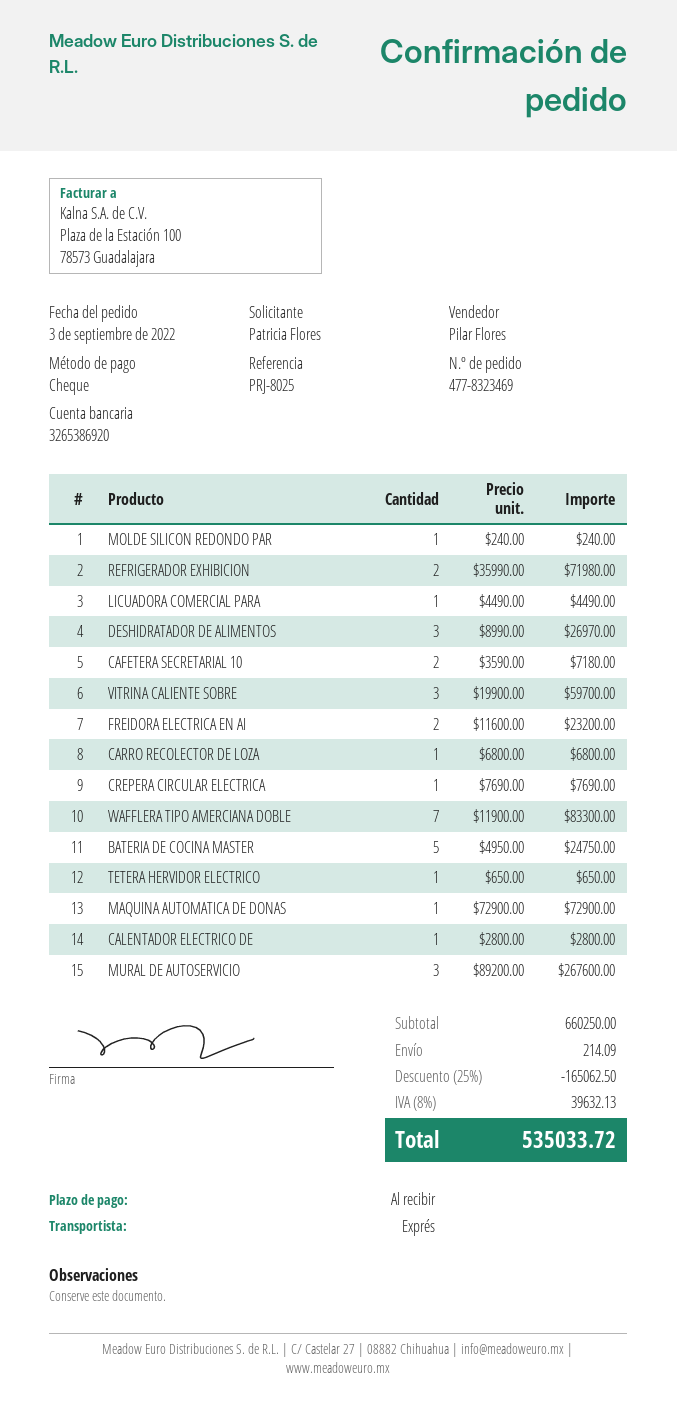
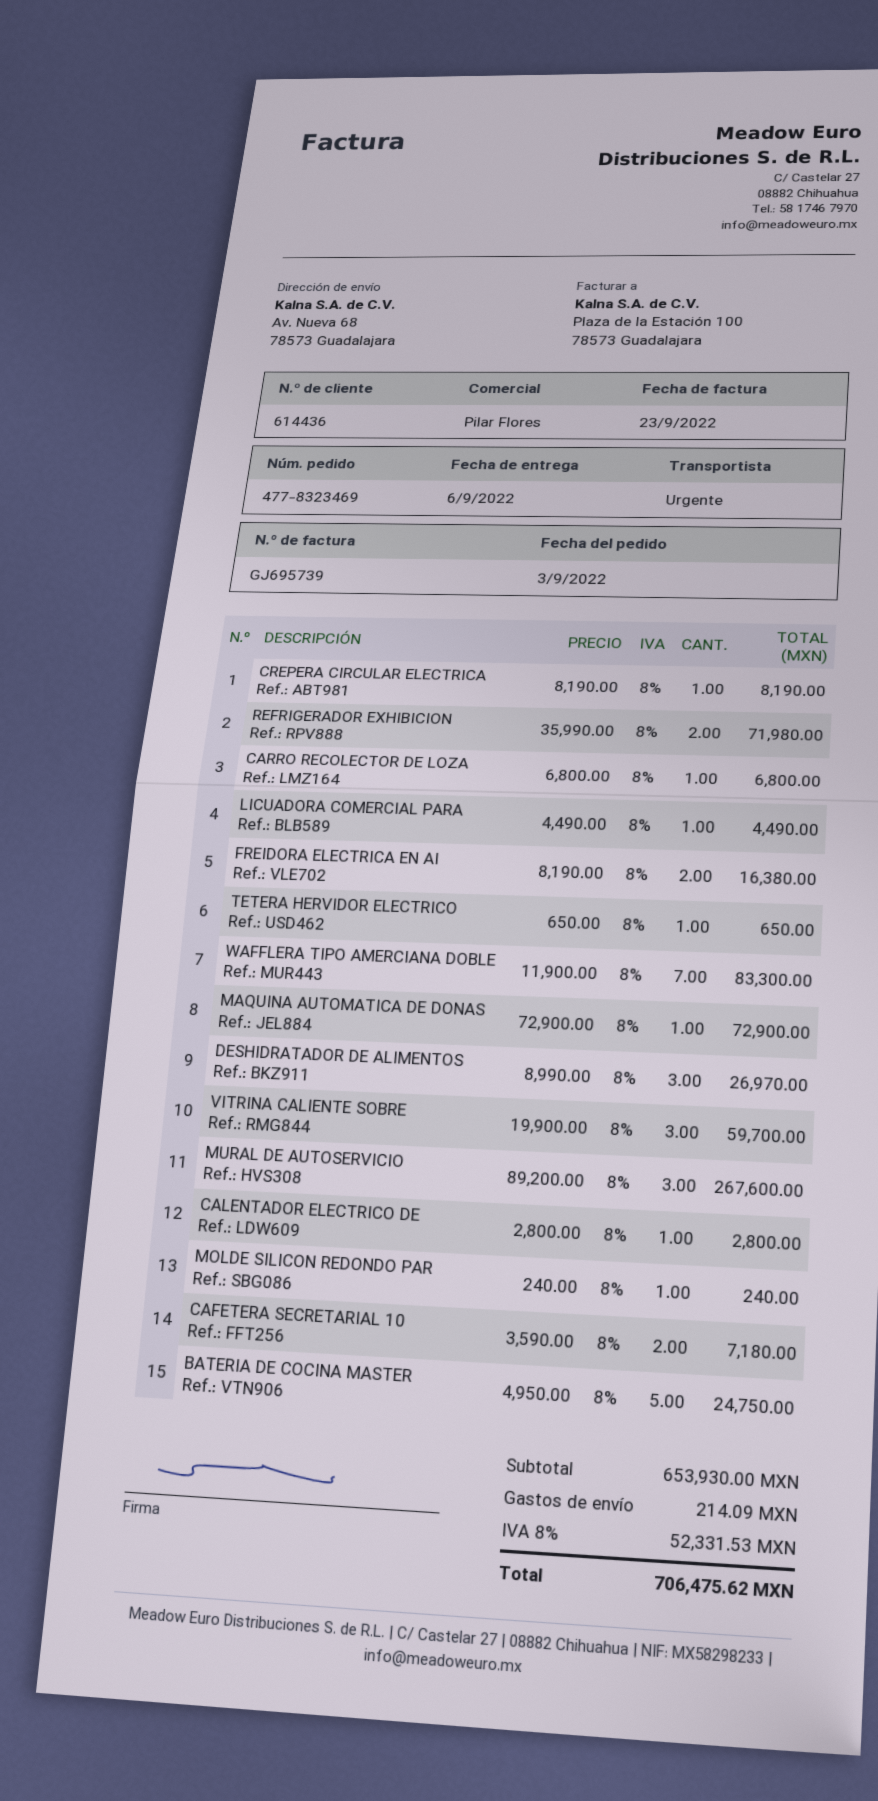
FREIDORA ELECTRICA EN AI: 2 x 11600.00 = 23200.00 -> 2 x 8190.00 = 16380.00
CREPERA CIRCULAR ELECTRICA: 1 x 7690.00 = 7690.00 -> 1 x 8190.00 = 8190.00
subtotal: 660250.00 -> 653930.00
discount: 25% = 165062.50 -> none
tax: 8% = 39632.13 -> 8% = 52331.53
total: 535033.72 -> 706475.62

